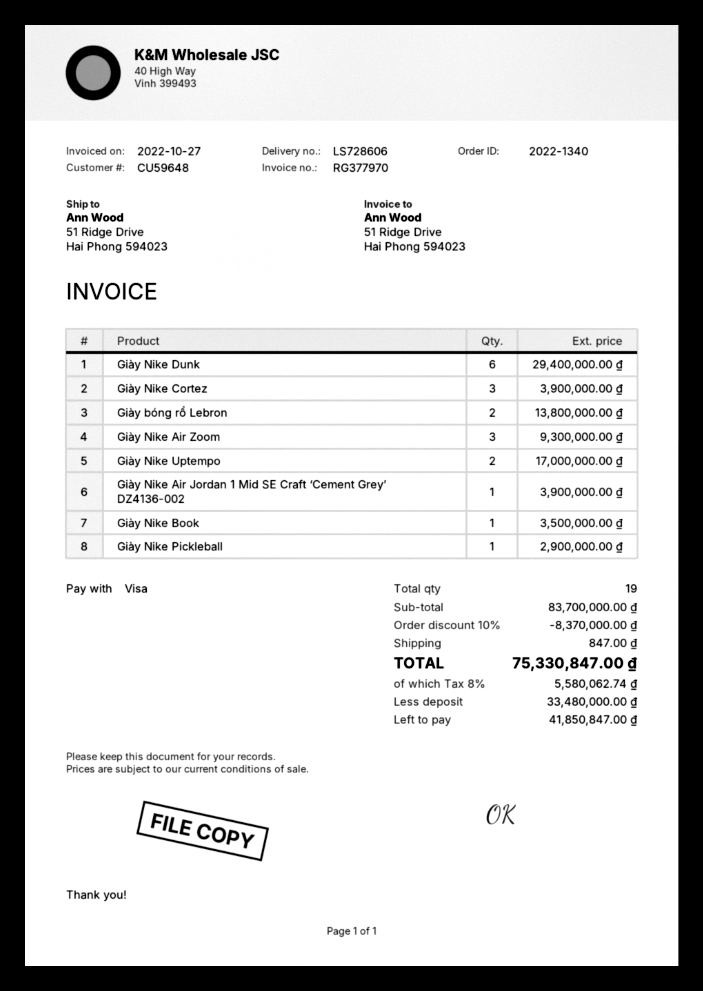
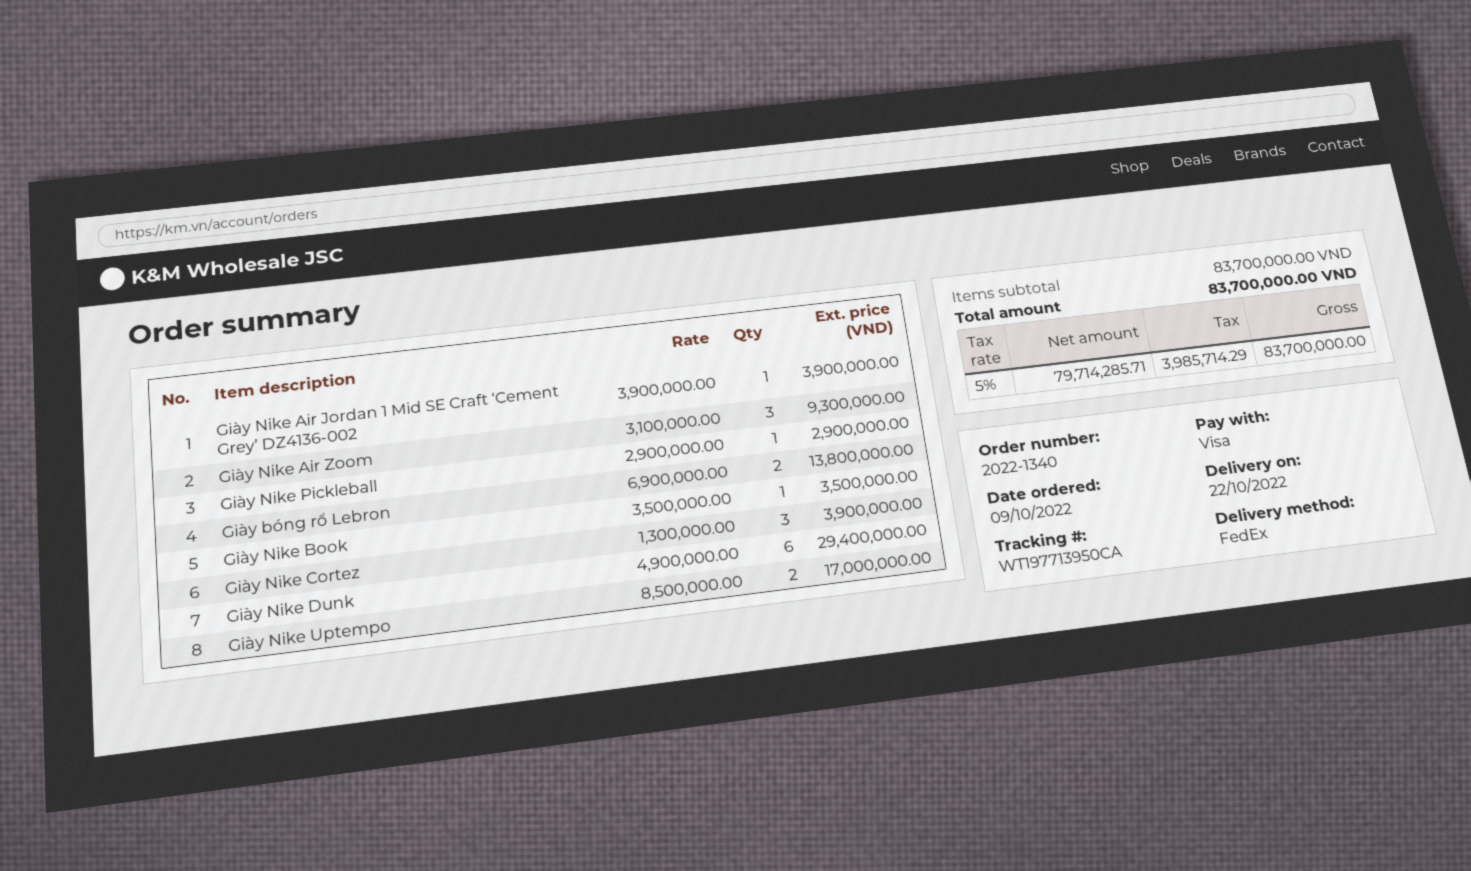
discount: 10% = 8370000.00 -> none
shipping: 847.00 -> none
tax: 8% = 5580062.74 -> 5% = 3985714.29
total: 75330847.00 -> 83700000.00

